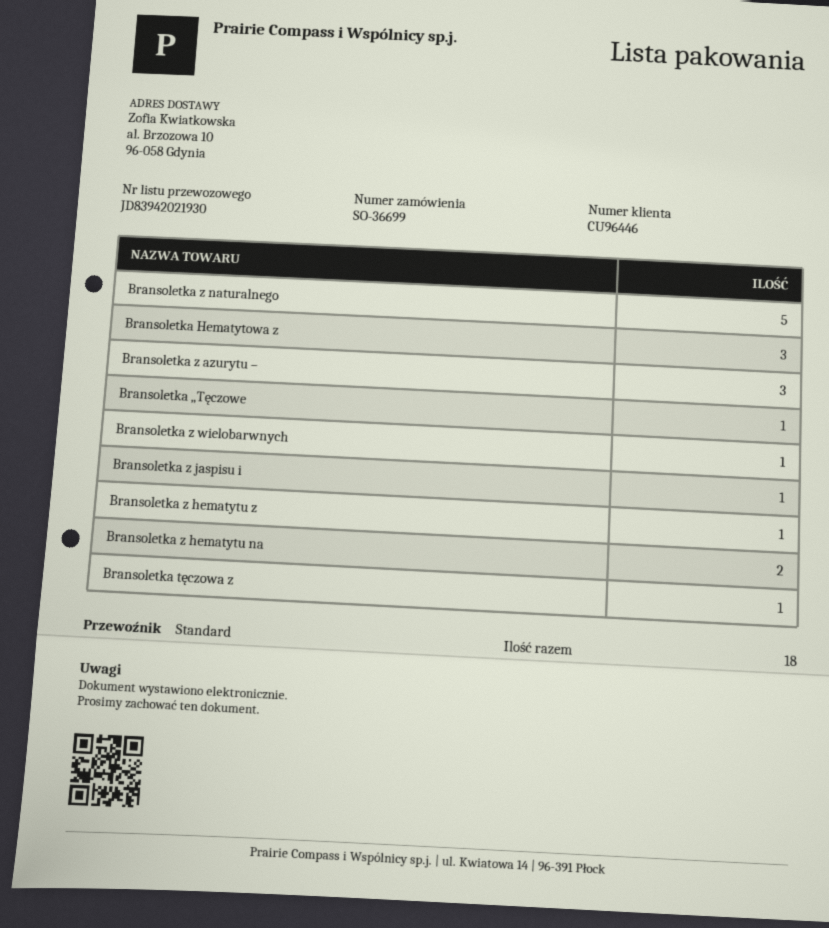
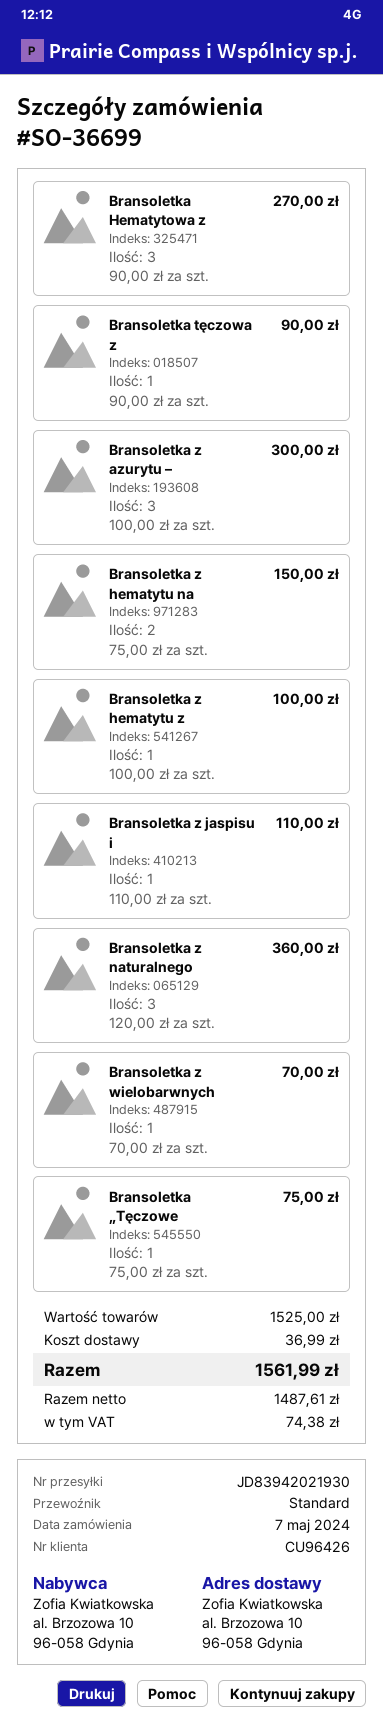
customer number: CU96446 -> CU96426
Bransoletka z naturalnego: 5 -> 3

